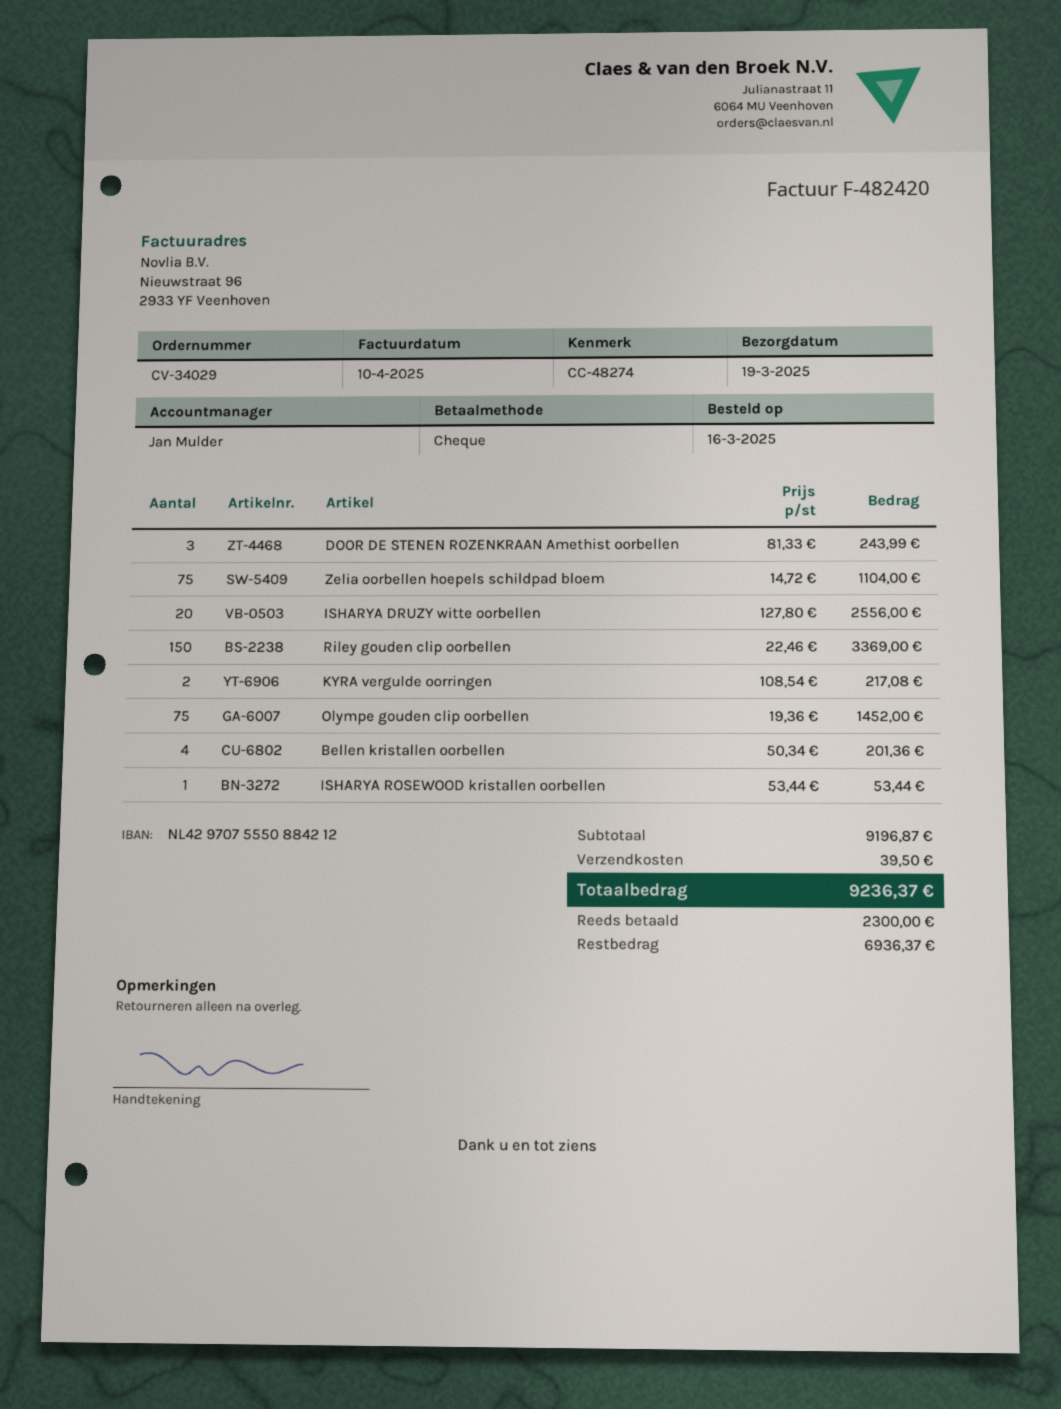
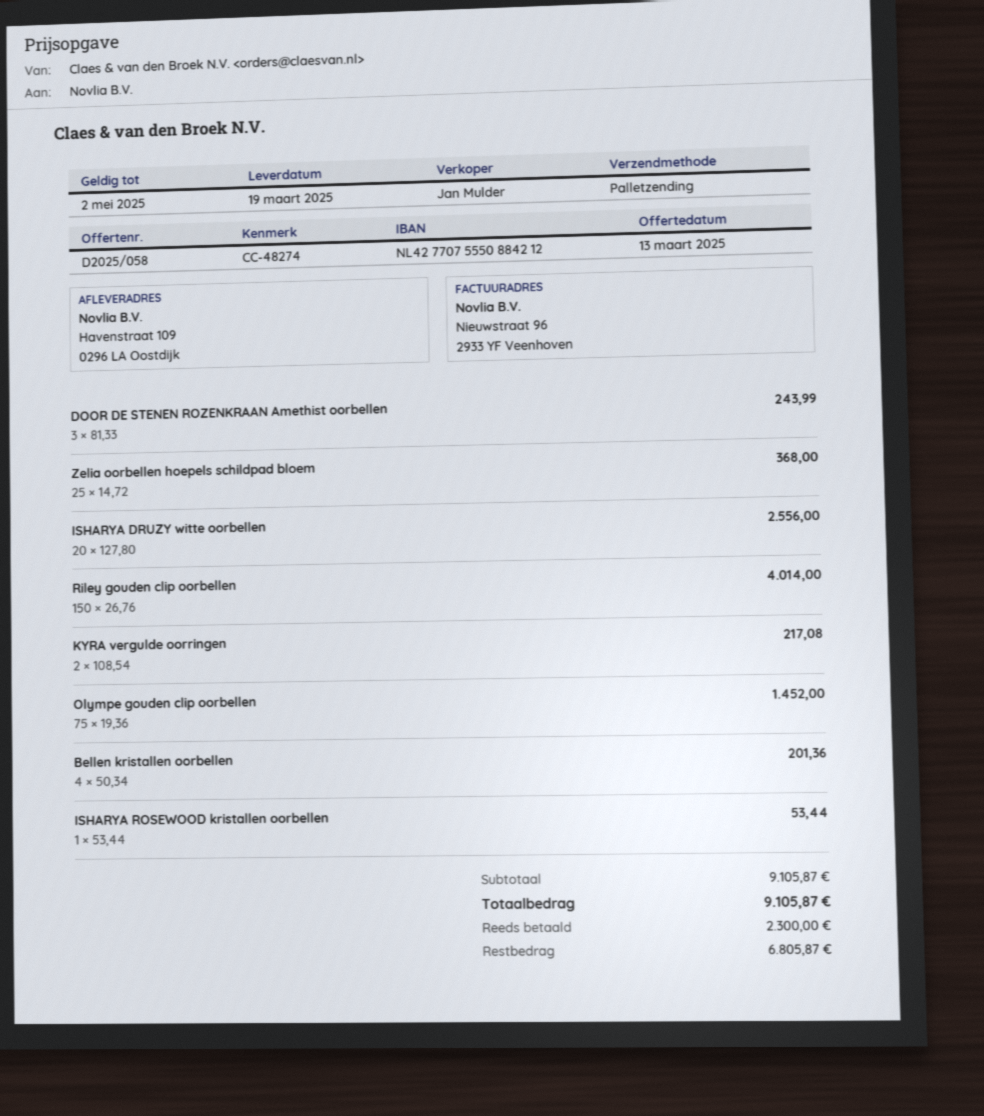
bank account: NL4297075550884212 -> NL4277075550884212
Zelia oorbellen hoepels schildpad bloem: 75 x 14.72 = 1104.00 -> 25 x 14.72 = 368.00
Riley gouden clip oorbellen: 150 x 22.46 = 3369.00 -> 150 x 26.76 = 4014.00
subtotal: 9196.87 -> 9105.87
shipping: 39.50 -> none
total: 9236.37 -> 9105.87
balance: 6936.37 -> 6805.87

